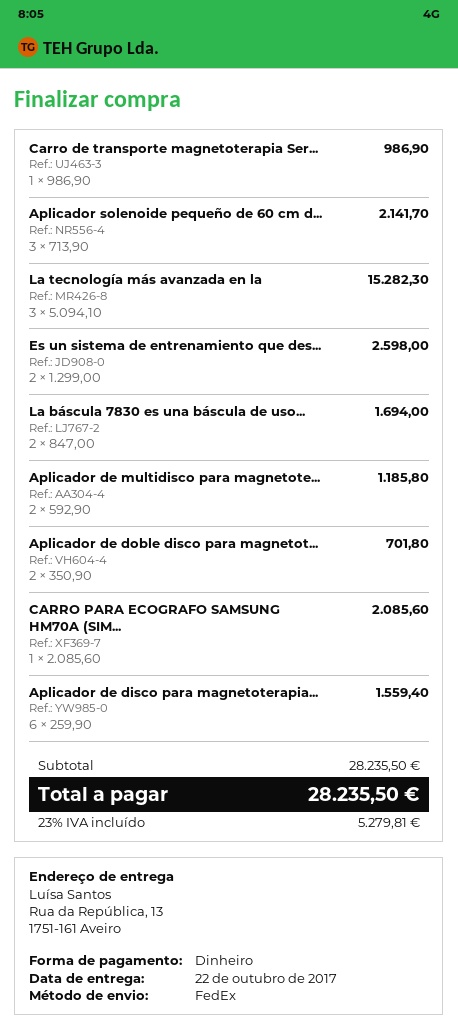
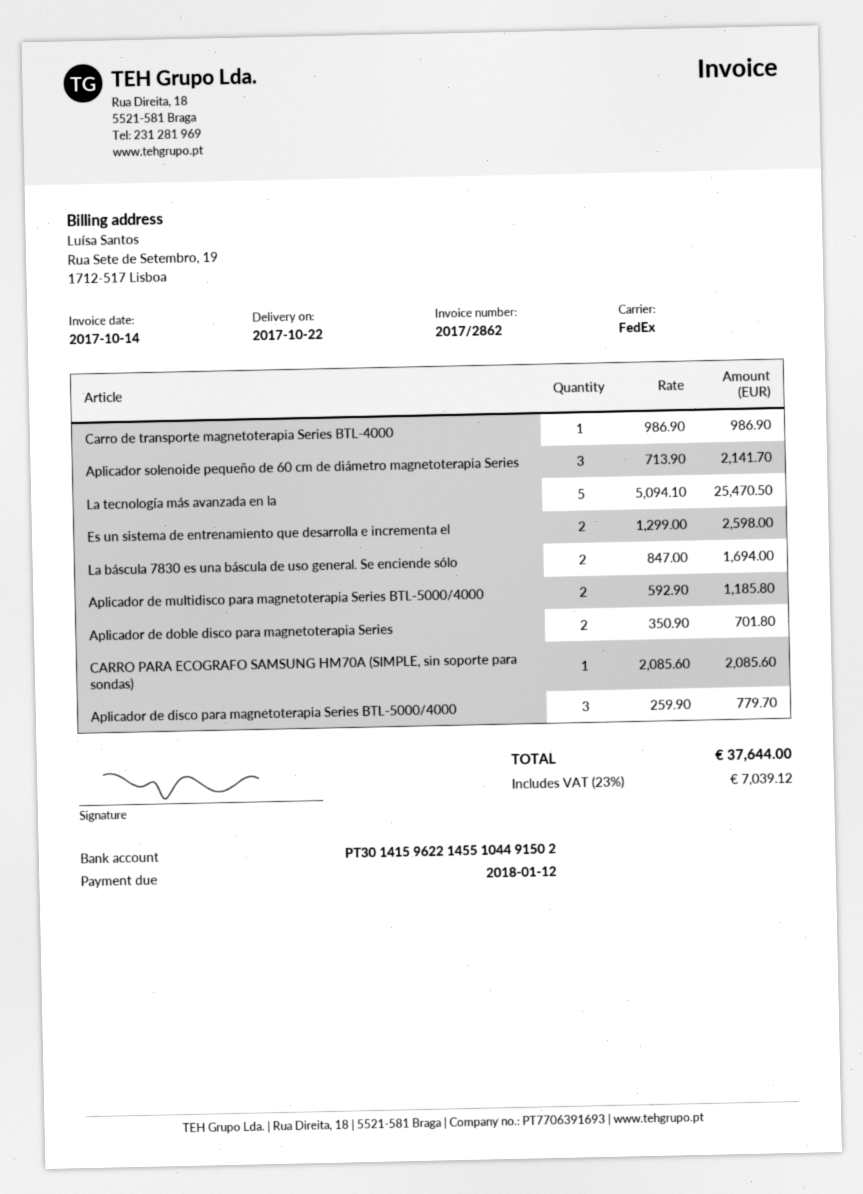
La tecnología más avanzada en la: 3 x 5094.10 = 15282.30 -> 5 x 5094.10 = 25470.50
Aplicador de disco para magnetoterapia...: 6 x 259.90 = 1559.40 -> 3 x 259.90 = 779.70
tax: 23% = 5279.81 -> 23% = 7039.12
total: 28235.50 -> 37644.00

